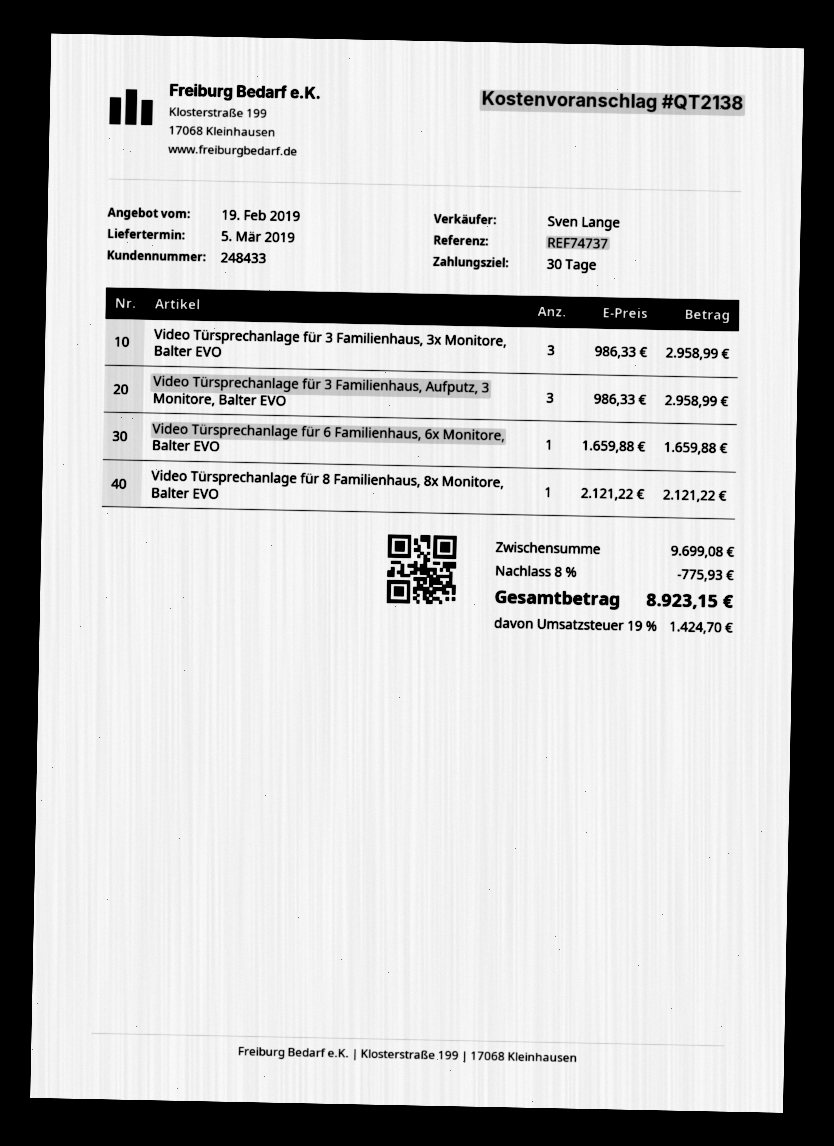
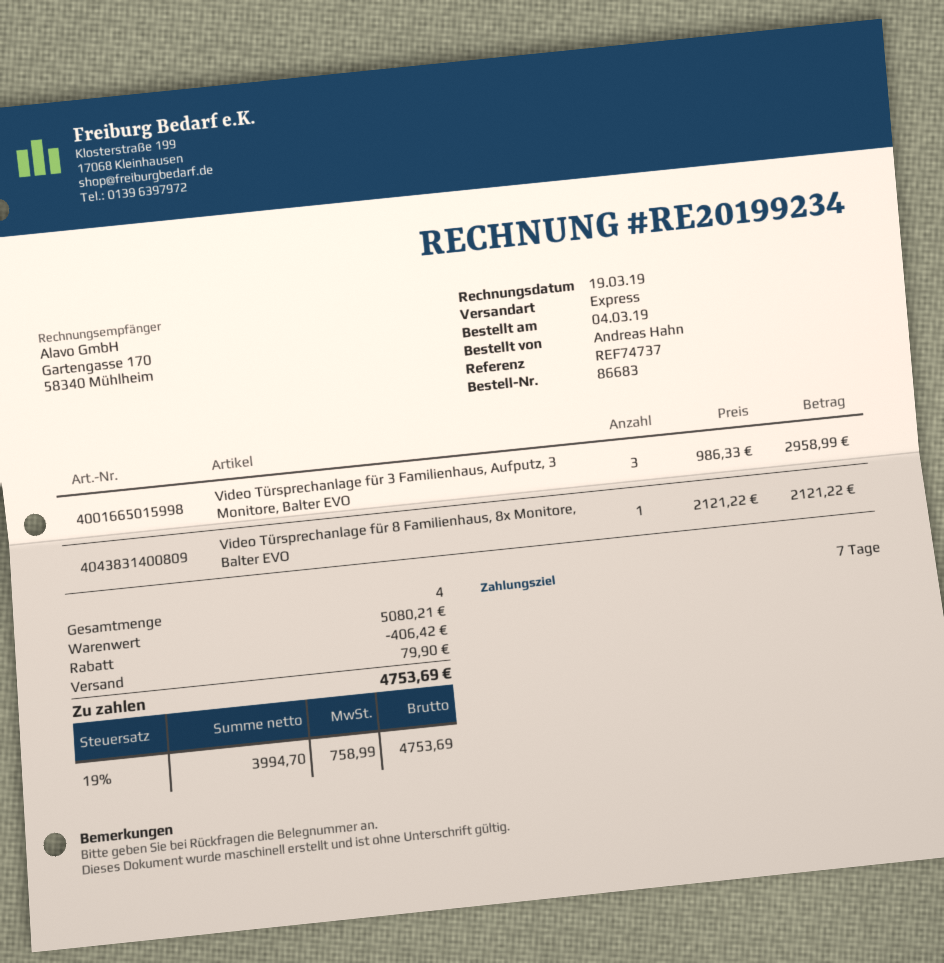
payment terms: 30 days -> 7 days
Video Türsprechanlage für 3 Familienhaus, 3x Monitore, Balter EVO: 3 x 986.33 = 2958.99 -> none
Video Türsprechanlage für 6 Familienhaus, 6x Monitore, Balter EVO: 1 x 1659.88 = 1659.88 -> none
subtotal: 9699.08 -> 5080.21
discount: 775.93 -> 406.42
shipping: none -> 79.90
tax: 19% = 1424.70 -> 19% = 758.99
total: 8923.15 -> 4753.69

